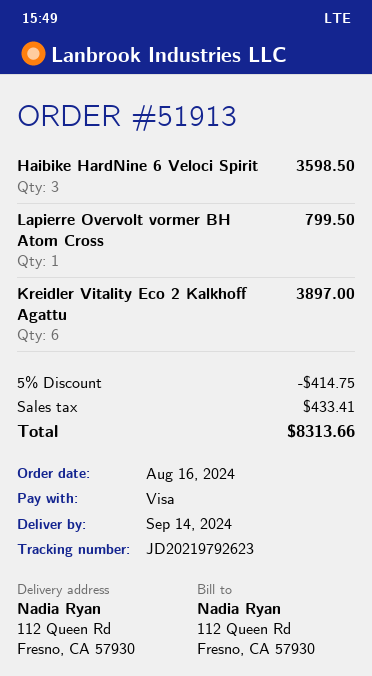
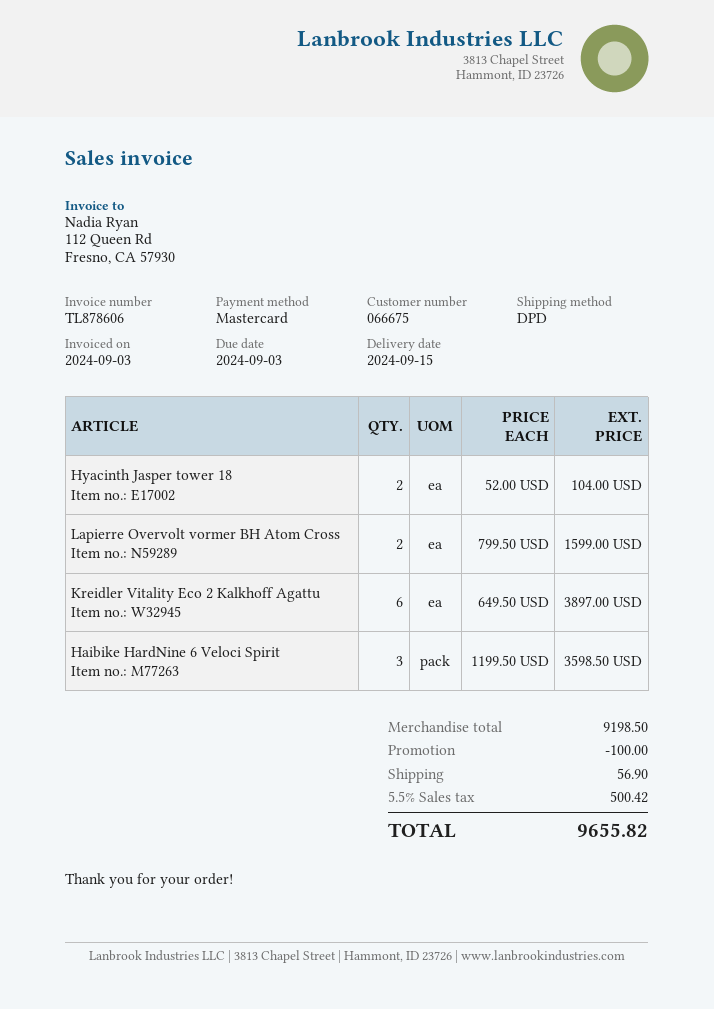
delivery date: 2024-09-14 -> 2024-09-15
payment method: Visa -> Mastercard
Lapierre Overvolt vormer BH Atom Cross: 1 for 799.50 -> 2 for 1599.00
Hyacinth Jasper tower 18: none -> 2 for 104.00
discount: 414.75 -> 100.00
shipping: none -> 56.90
tax: 433.41 -> 500.42
total: 8313.66 -> 9655.82

